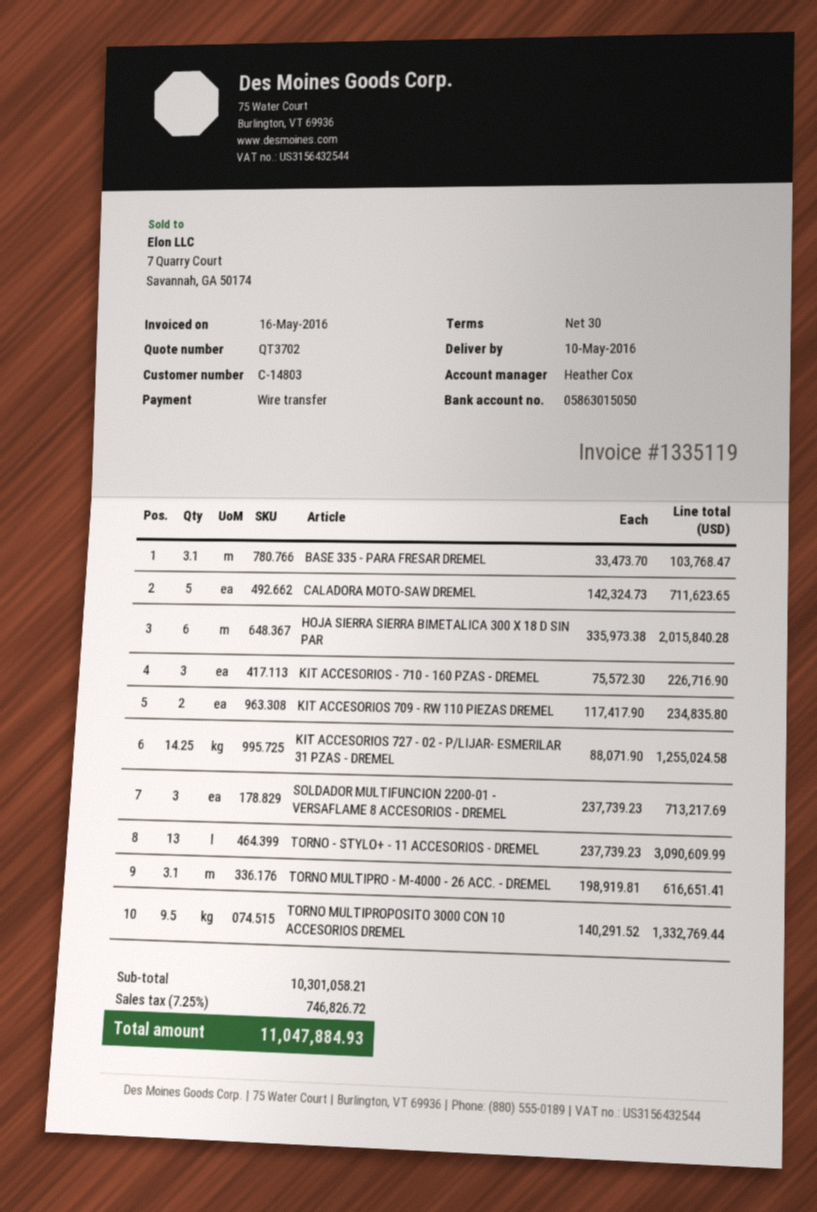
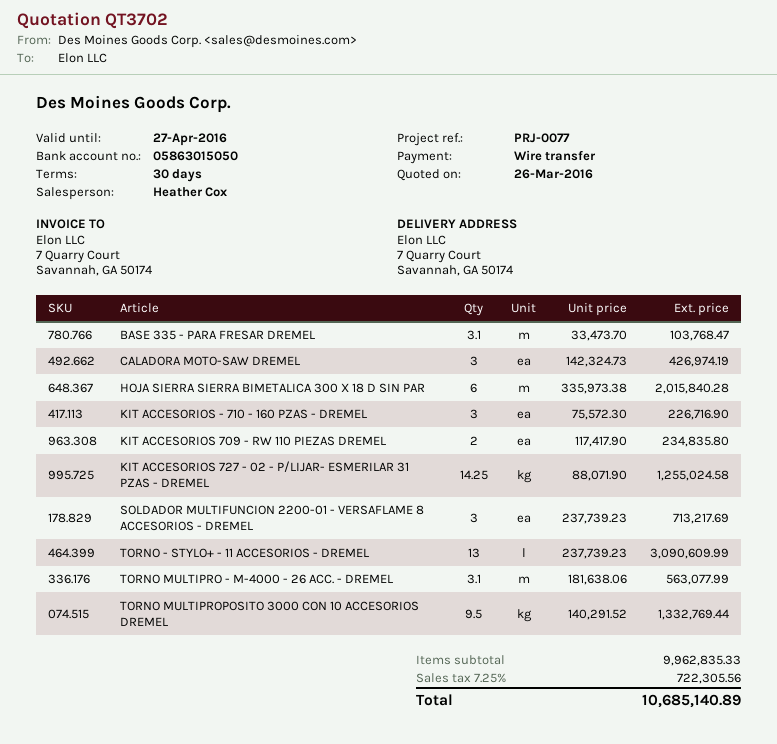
CALADORA MOTO-SAW DREMEL: 5 x 142324.73 = 711623.65 -> 3 x 142324.73 = 426974.19
TORNO MULTIPRO - M-4000 - 26 ACC. - DREMEL: 3.1 x 198919.81 = 616651.41 -> 3.1 x 181638.06 = 563077.99
subtotal: 10301058.21 -> 9962835.33
tax: 7.25% = 746826.72 -> 7.25% = 722305.56
total: 11047884.93 -> 10685140.89

